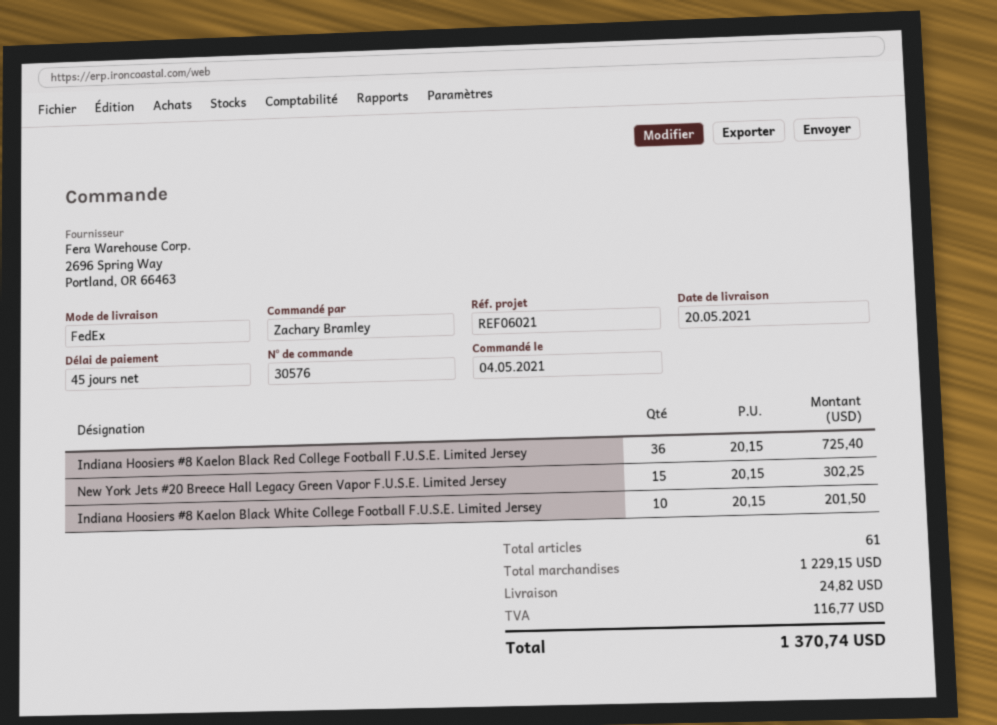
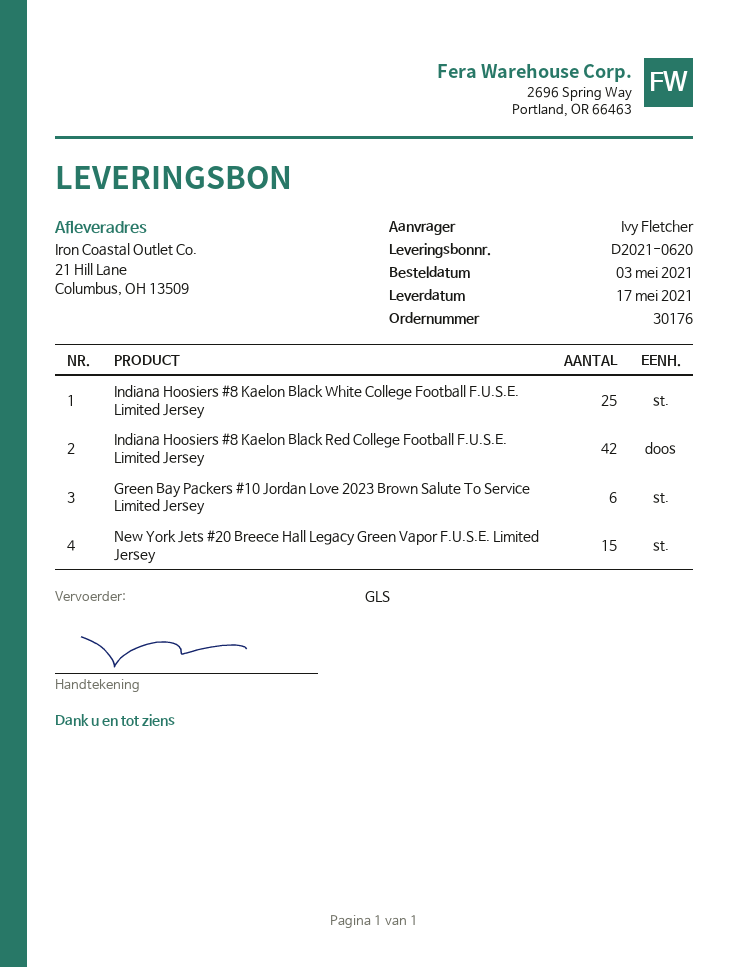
order number: 30576 -> 30176
order date: 2021-05-04 -> 2021-05-03
delivery date: 2021-05-20 -> 2021-05-17
ordered by: Zachary Bramley -> Ivy Fletcher
shipping method: FedEx -> GLS
Indiana Hoosiers #8 Kaelon Black Red College Football F.U.S.E. Limited Jersey: 36 -> 42
Indiana Hoosiers #8 Kaelon Black White College Football F.U.S.E. Limited Jersey: 10 -> 25
Green Bay Packers #10 Jordan Love 2023 Brown Salute To Service Limited Jersey: none -> 6

